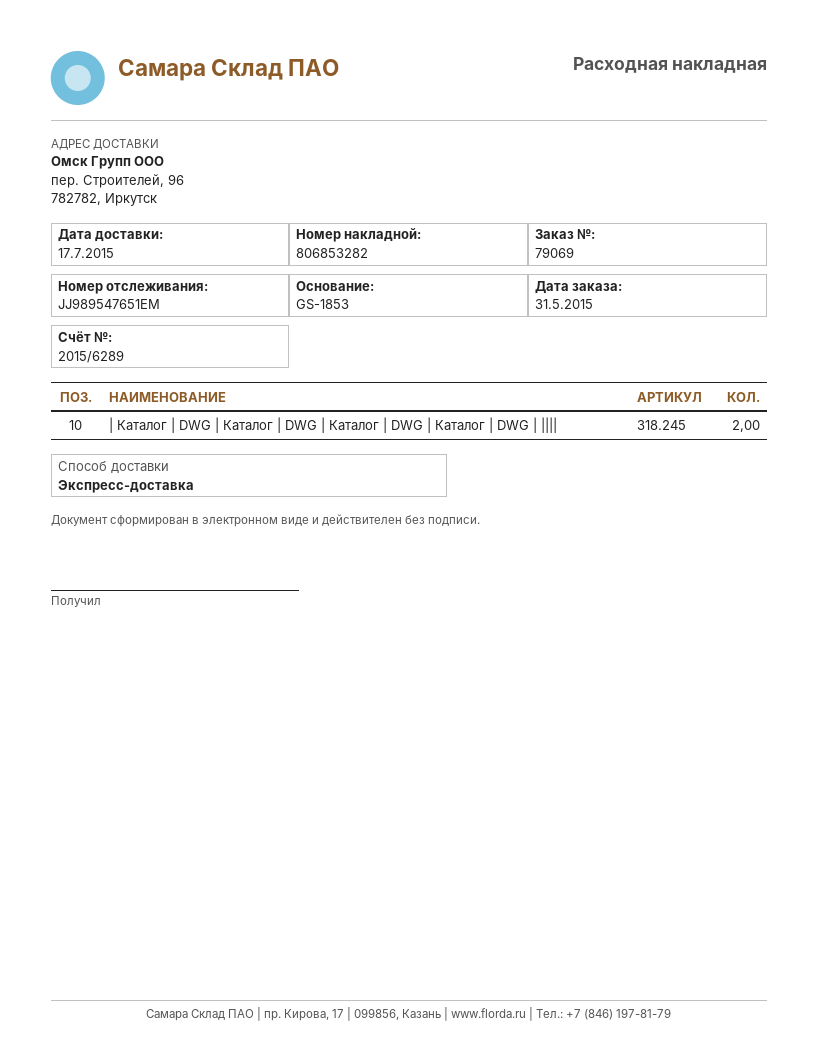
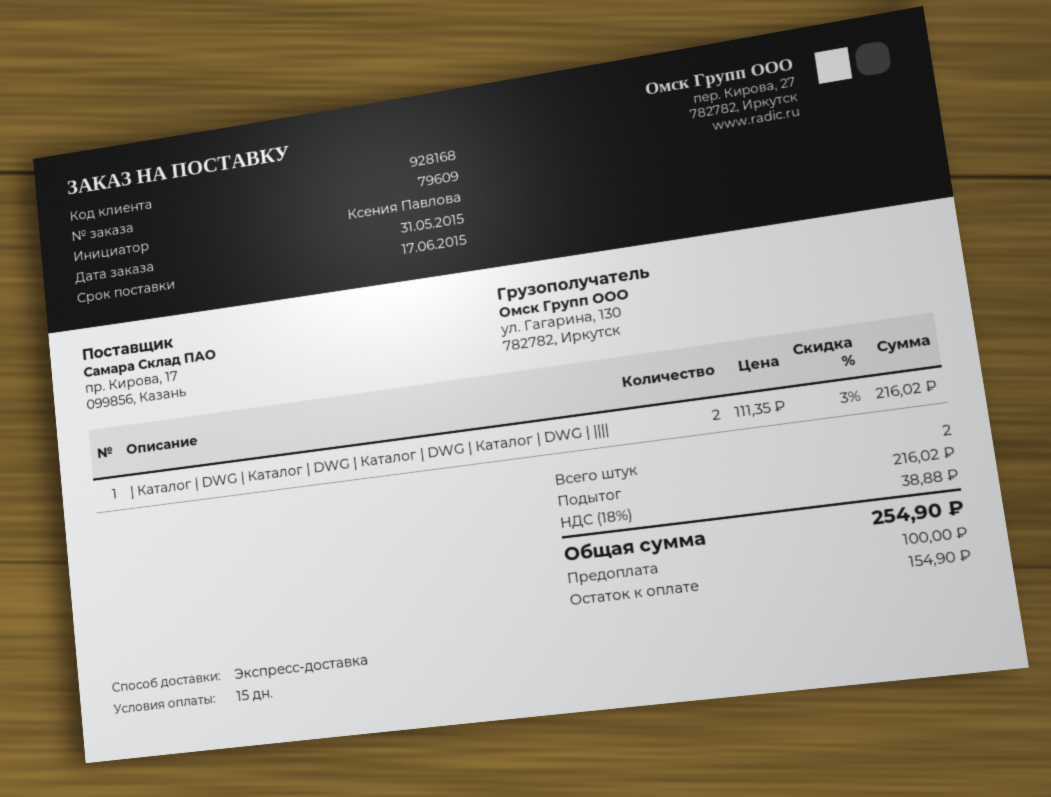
order number: 79069 -> 79609
delivery date: 2015-07-17 -> 2015-06-17
ship to: пер. Строителей, 96, 782782, Иркутск -> ул. Гагарина, 130, 782782, Иркутск

